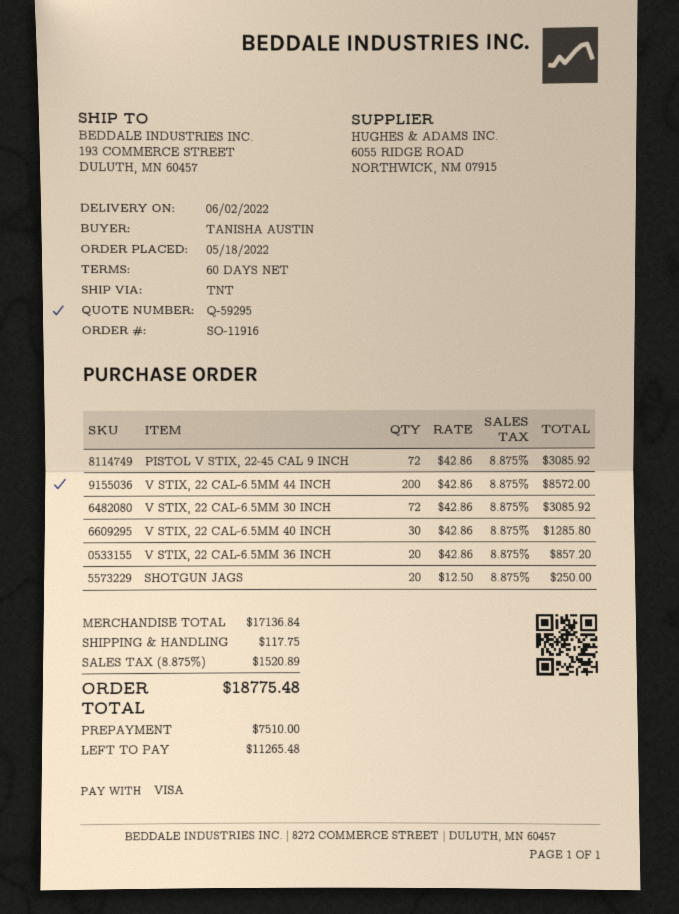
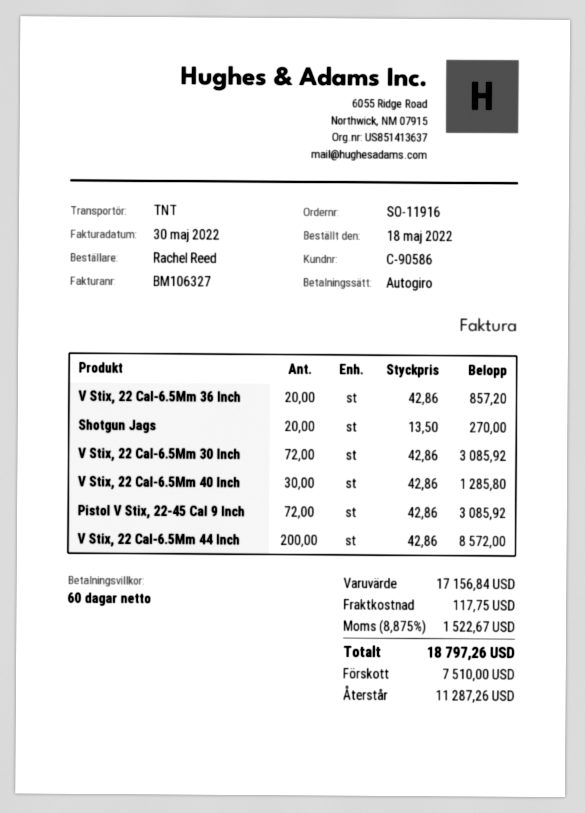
ordered by: TANISHA AUSTIN -> Rachel Reed
payment method: Visa -> direct debit
SHOTGUN JAGS: 20 x 12.50 = 250.00 -> 20 x 13.50 = 270.00
subtotal: 17136.84 -> 17156.84
tax: 8.875% = 1520.89 -> 8.875% = 1522.67
total: 18775.48 -> 18797.26
balance: 11265.48 -> 11287.26

